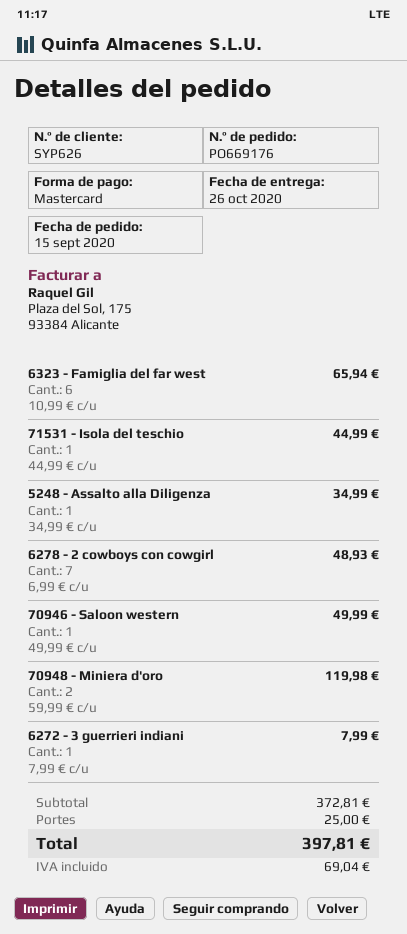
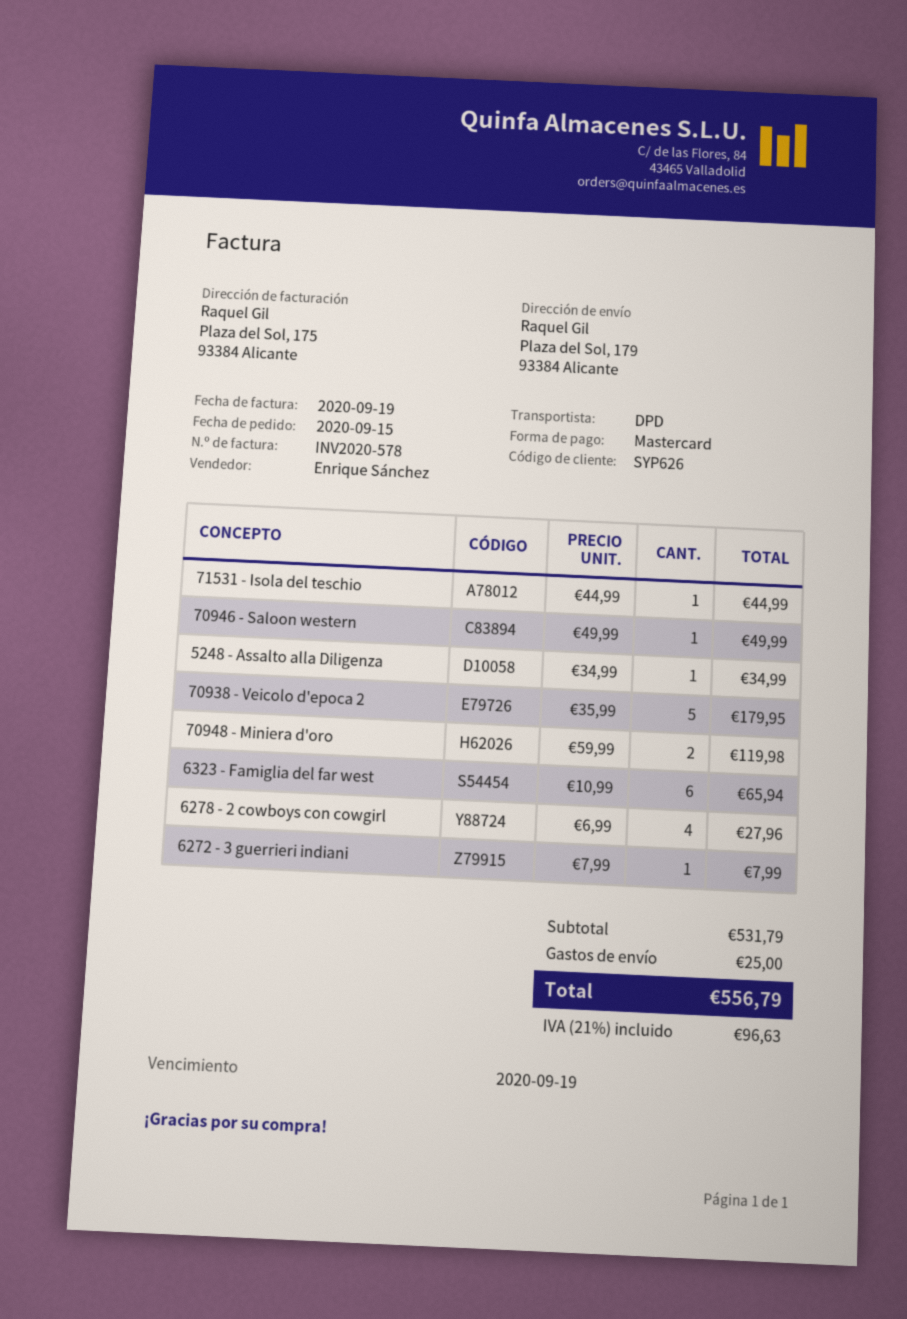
6278 - 2 cowboys con cowgirl: 7 x 6.99 = 48.93 -> 4 x 6.99 = 27.96
70938 - Veicolo d'epoca 2: none -> 5 x 35.99 = 179.95
subtotal: 372.81 -> 531.79
tax: 69.04 -> 96.63
total: 397.81 -> 556.79

